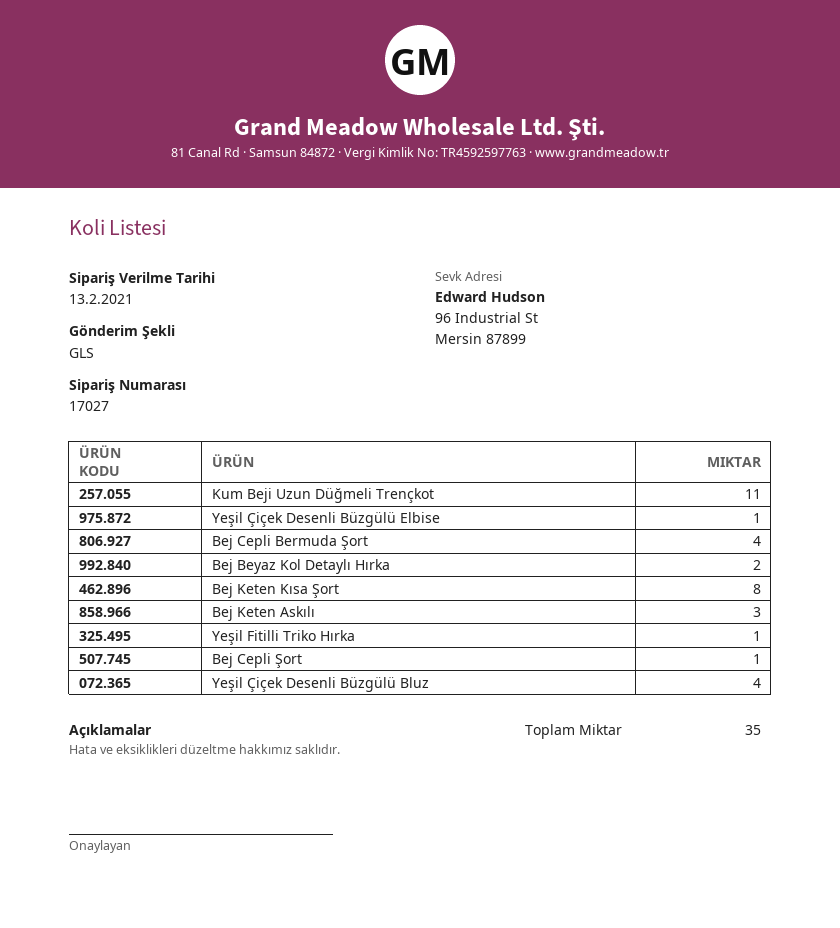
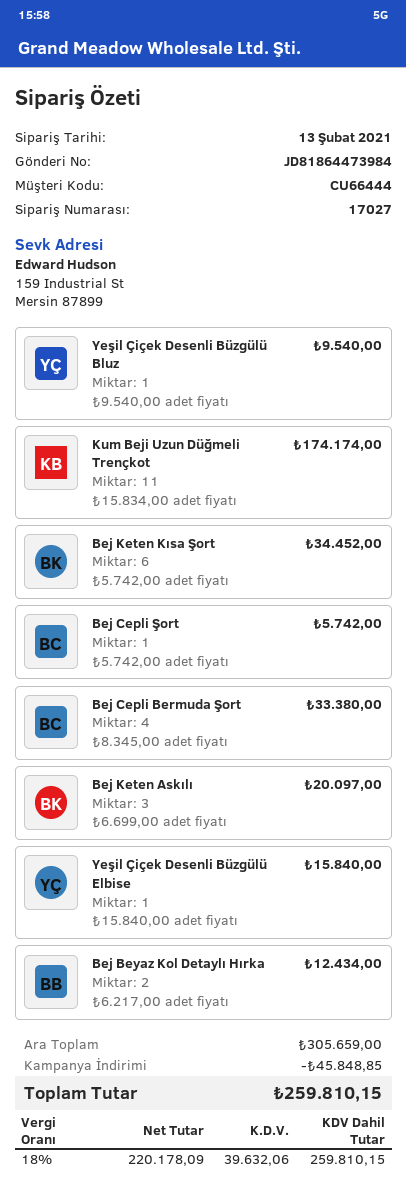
ship to: 96 Industrial St, Mersin 87899 -> 159 Industrial St, Mersin 87899
Bej Keten Kısa Şort: 8 -> 6
Yeşil Fitilli Triko Hırka: 1 -> none
Yeşil Çiçek Desenli Büzgülü Bluz: 4 -> 1

